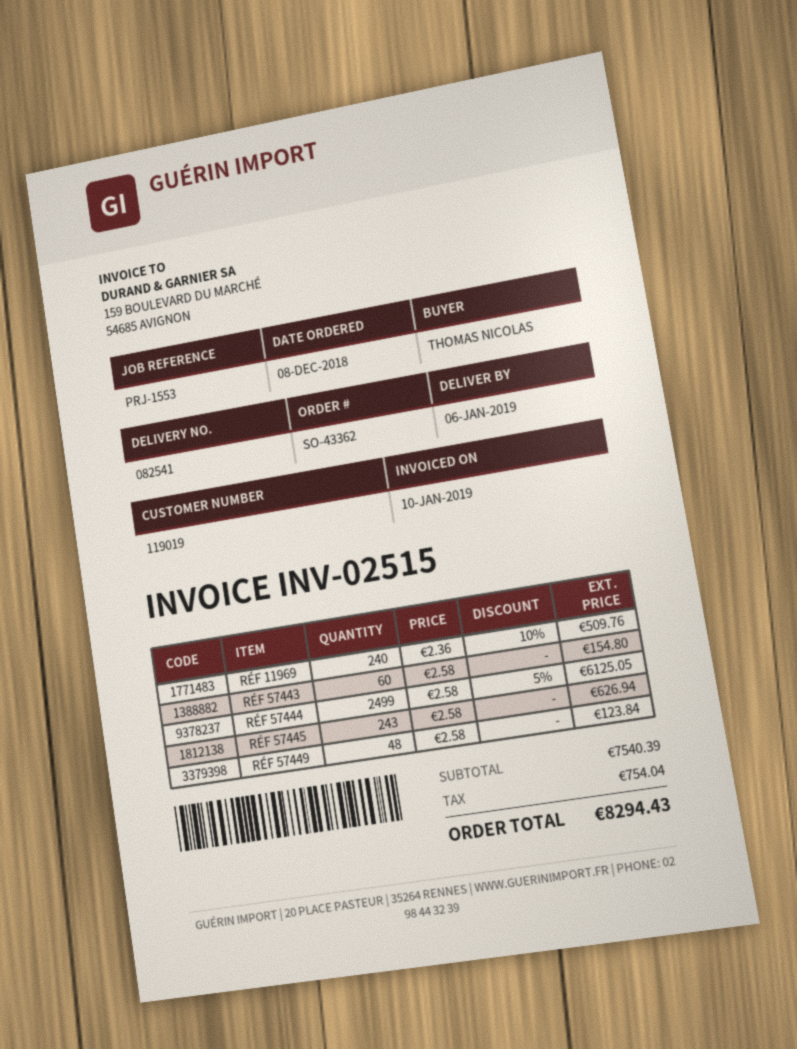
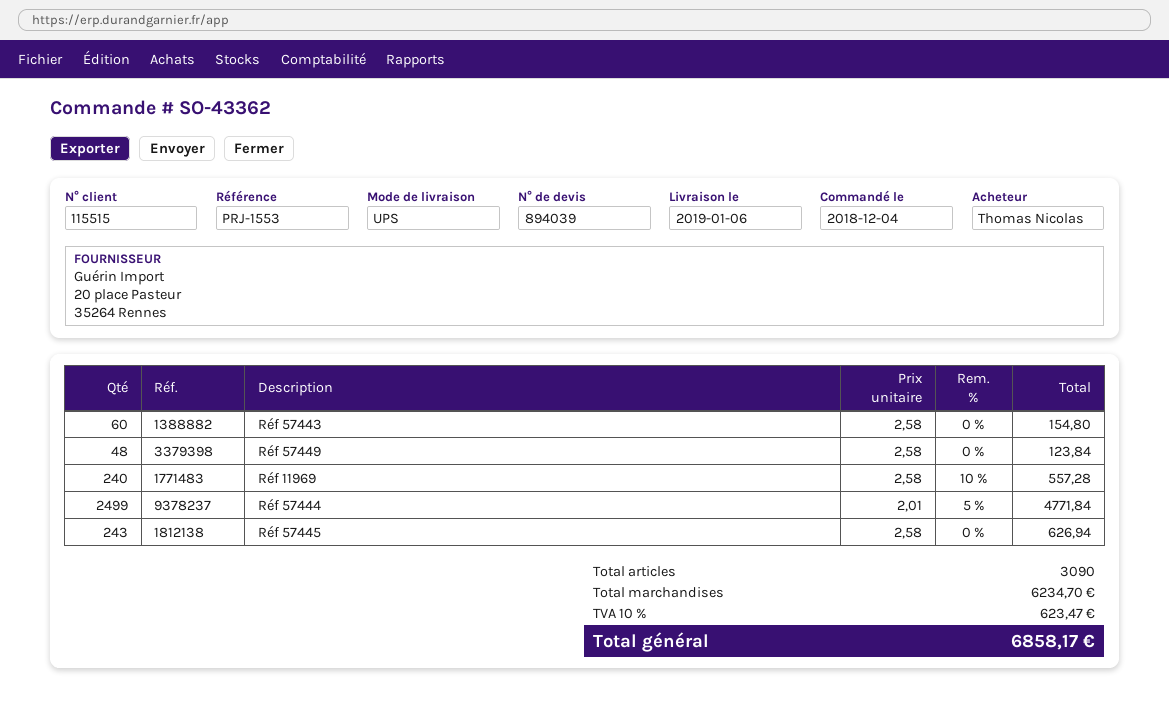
order date: 2018-12-08 -> 2018-12-04
customer number: 119019 -> 115515
RÉF 11969: 240 x 2.36 - 10% = 509.76 -> 240 x 2.58 - 10% = 557.28
RÉF 57444: 2499 x 2.58 - 5% = 6125.05 -> 2499 x 2.01 - 5% = 4771.84
subtotal: 7540.39 -> 6234.70
tax: 754.04 -> 623.47
total: 8294.43 -> 6858.17

